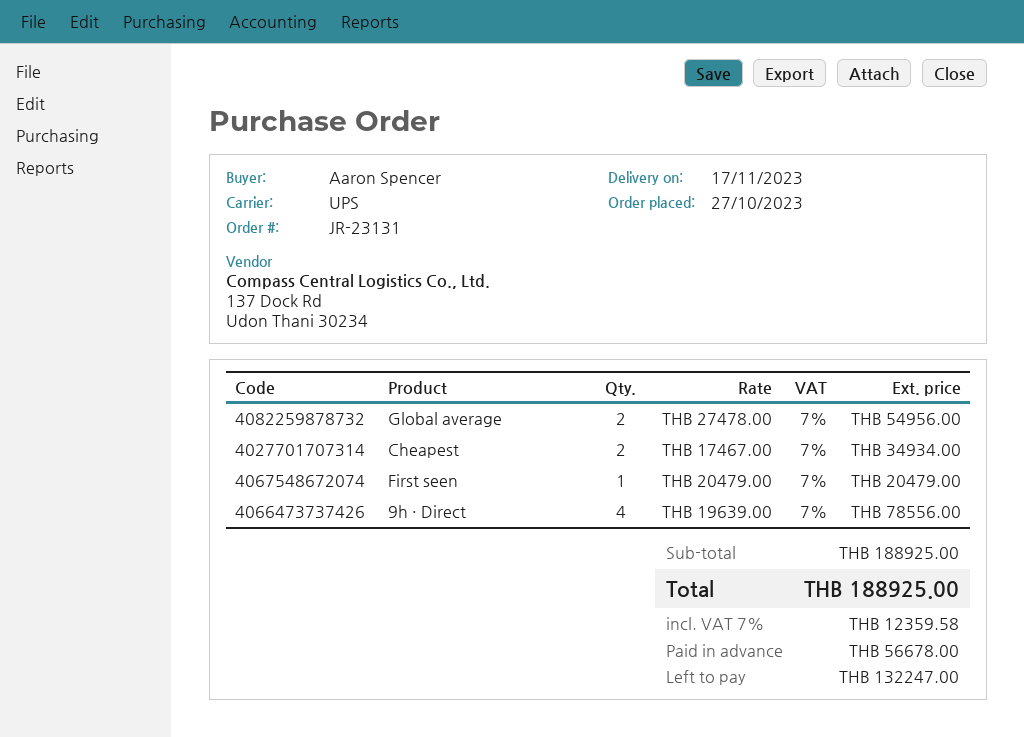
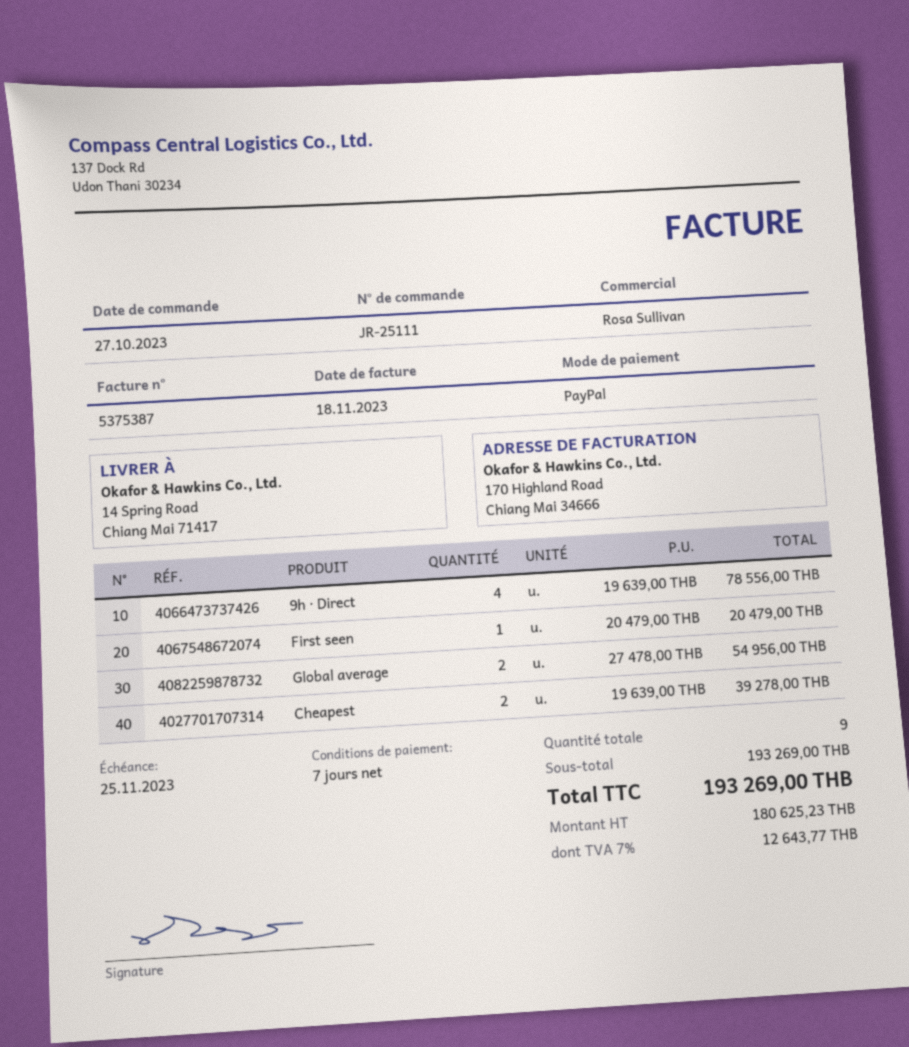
order number: JR-23131 -> JR-25111
Cheapest: 2 x 17467.00 = 34934.00 -> 2 x 19639.00 = 39278.00
subtotal: 188925.00 -> 193269.00
tax: 7% = 12359.58 -> 7% = 12643.77
total: 188925.00 -> 193269.00

